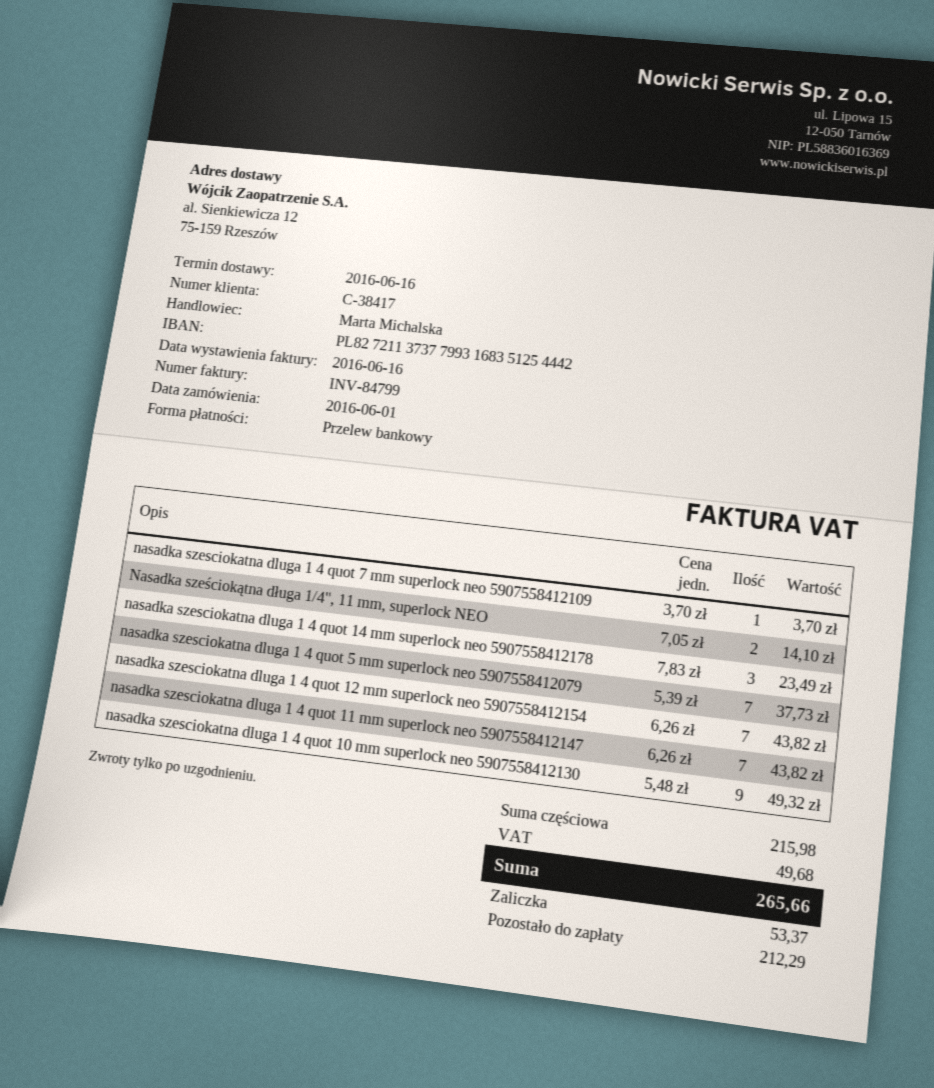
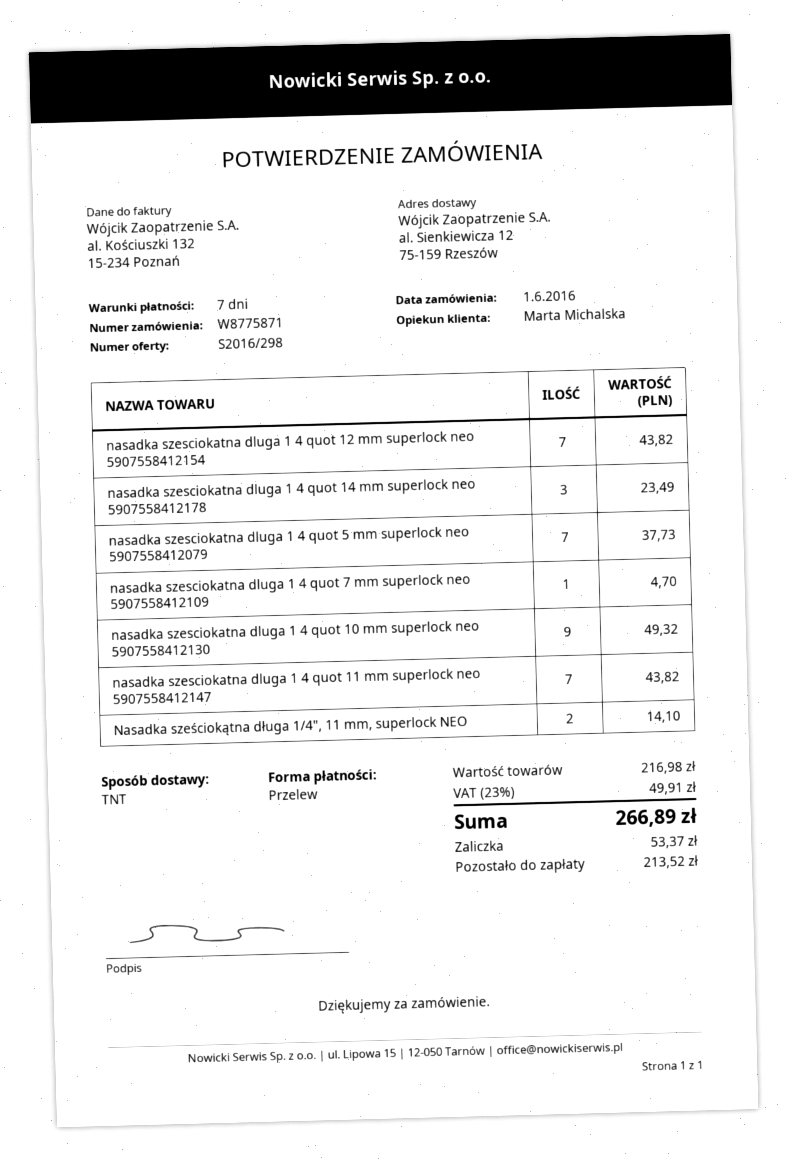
nasadka szesciokatna dluga 1 4 quot 7 mm superlock neo 5907558412109: 1 for 3.70 -> 1 for 4.70
subtotal: 215.98 -> 216.98
tax: 49.68 -> 49.91
total: 265.66 -> 266.89
balance: 212.29 -> 213.52

